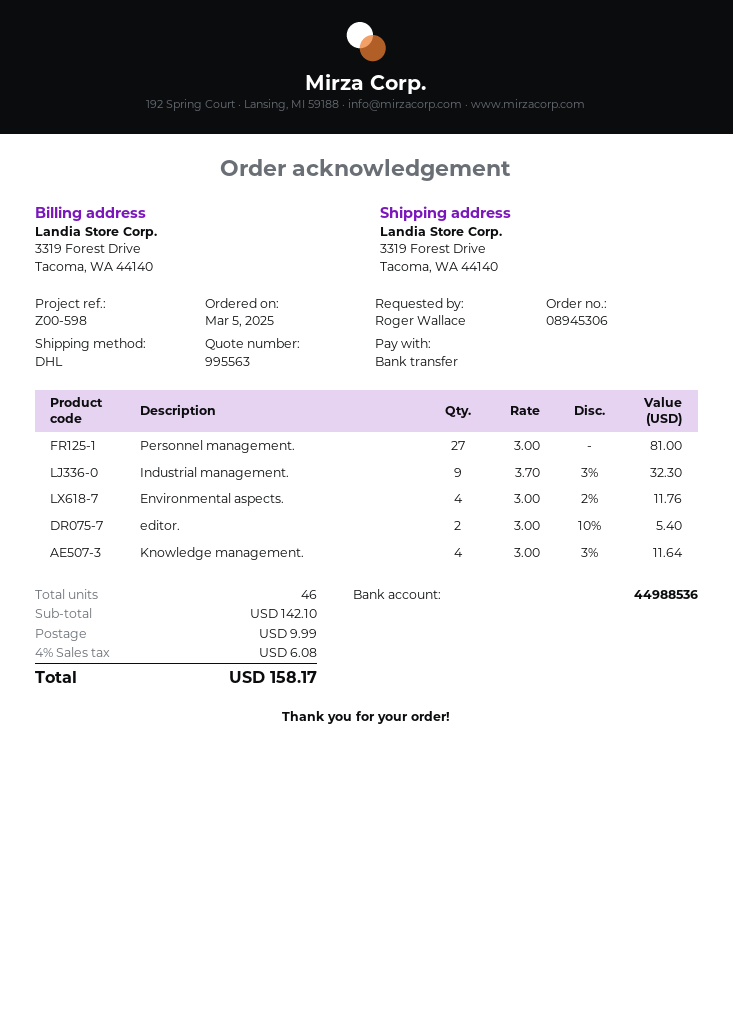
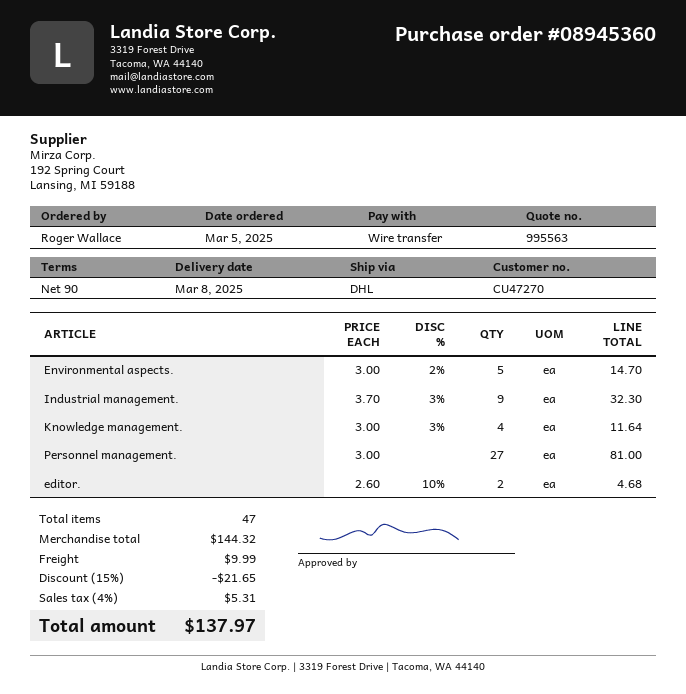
order number: 08945306 -> 08945360
Environmental aspects.: 4 x 3.00 - 2% = 11.76 -> 5 x 3.00 - 2% = 14.70
editor.: 2 x 3.00 - 10% = 5.40 -> 2 x 2.60 - 10% = 4.68
total quantity: 46 -> 47
subtotal: 142.10 -> 144.32
discount: none -> 15% = 21.65
tax: 4% = 6.08 -> 4% = 5.31
total: 158.17 -> 137.97

